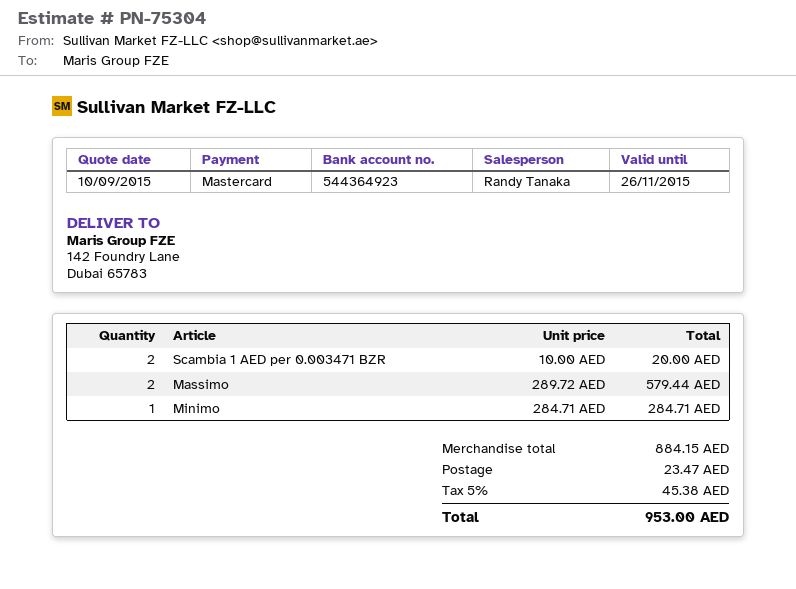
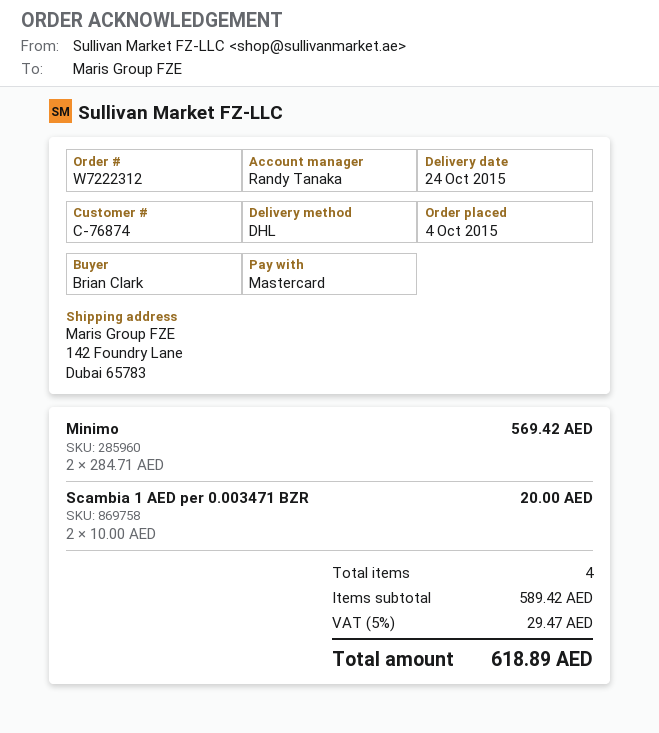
Massimo: 2 x 289.72 = 579.44 -> none
Minimo: 1 x 284.71 = 284.71 -> 2 x 284.71 = 569.42
subtotal: 884.15 -> 589.42
shipping: 23.47 -> none
tax: 5% = 45.38 -> 5% = 29.47
total: 953.00 -> 618.89

